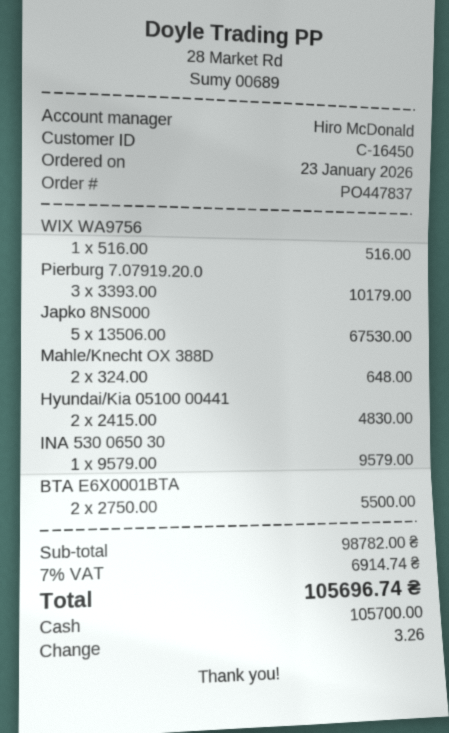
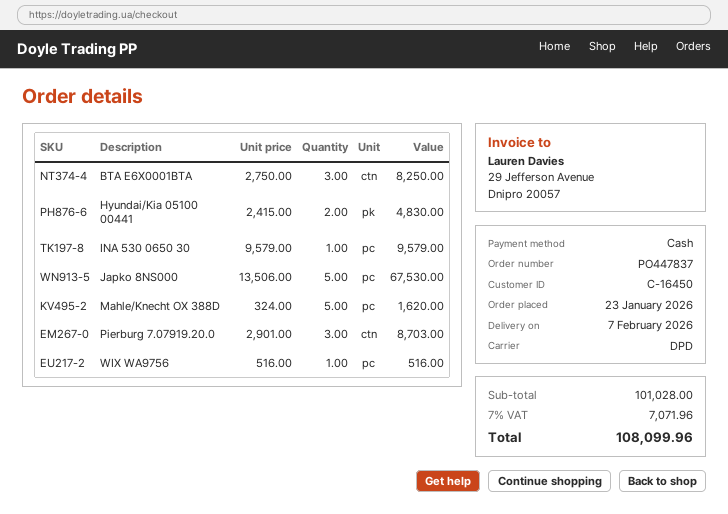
Pierburg 7.07919.20.0: 3 x 3393.00 = 10179.00 -> 3 x 2901.00 = 8703.00
Mahle/Knecht OX 388D: 2 x 324.00 = 648.00 -> 5 x 324.00 = 1620.00
BTA E6X0001BTA: 2 x 2750.00 = 5500.00 -> 3 x 2750.00 = 8250.00
subtotal: 98782.00 -> 101028.00
tax: 7% = 6914.74 -> 7% = 7071.96
total: 105696.74 -> 108099.96

